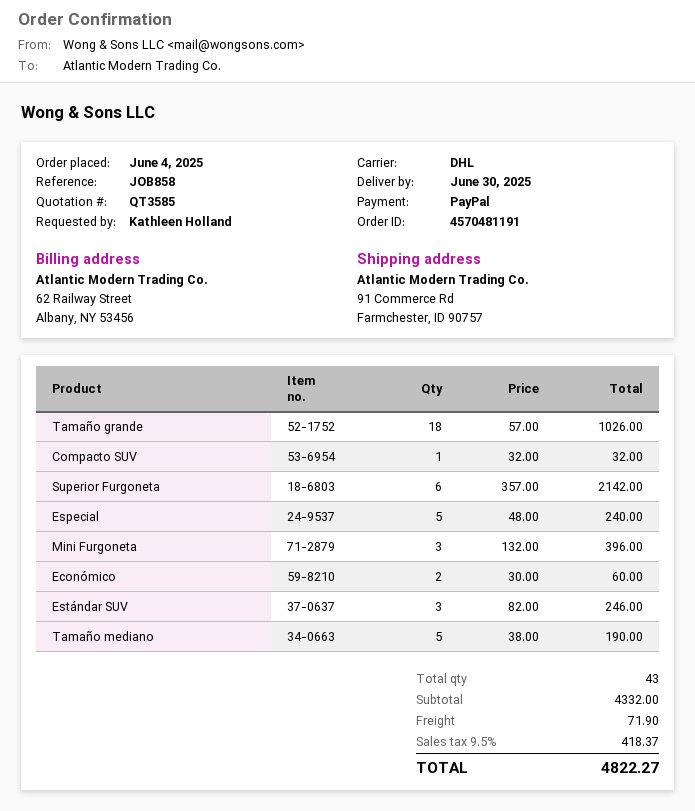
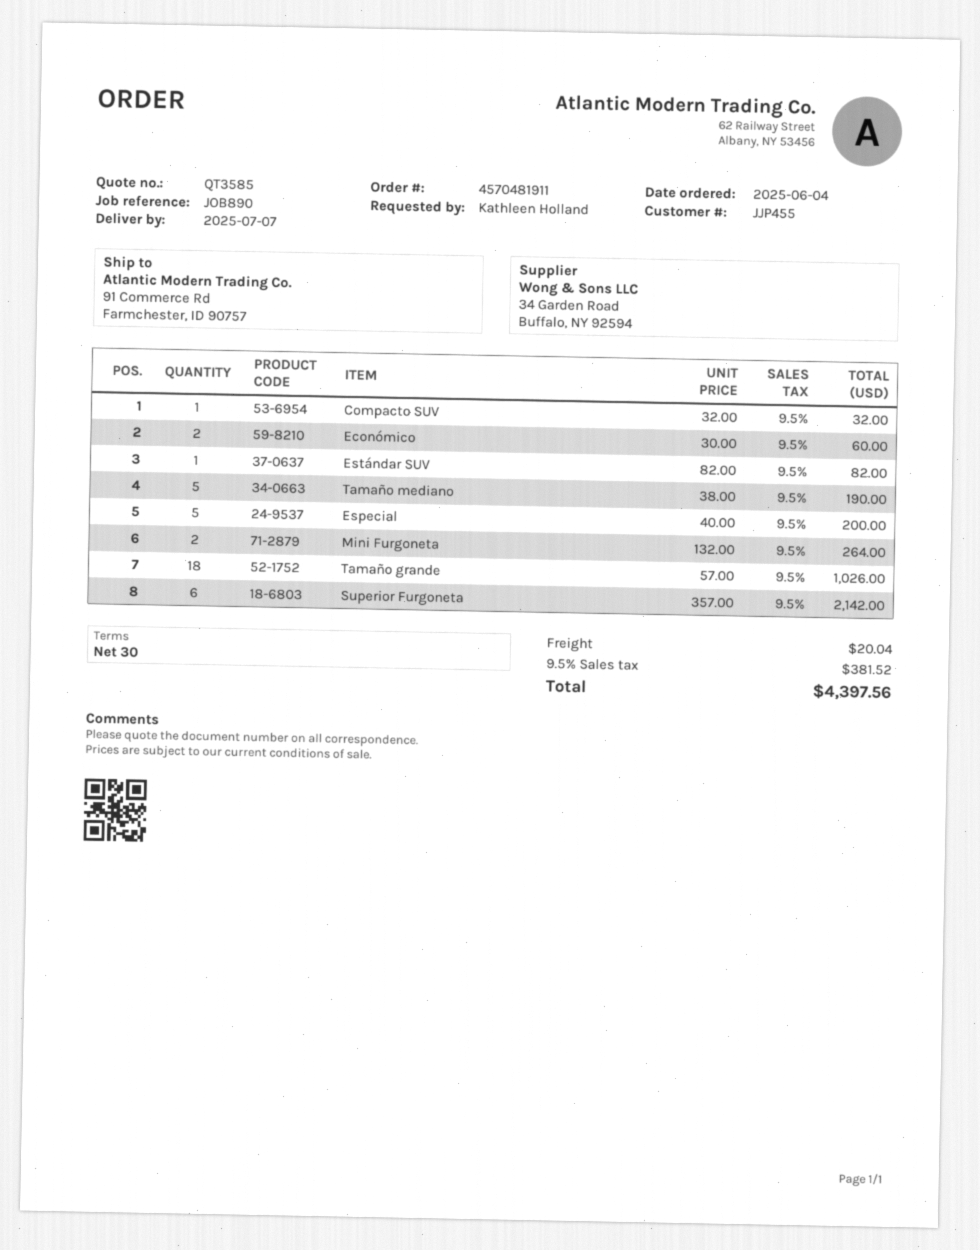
order number: 4570481191 -> 4570481911
delivery date: 2025-06-30 -> 2025-07-07
reference: JOB858 -> JOB890
Especial: 5 x 48.00 = 240.00 -> 5 x 40.00 = 200.00
Mini Furgoneta: 3 x 132.00 = 396.00 -> 2 x 132.00 = 264.00
Estándar SUV: 3 x 82.00 = 246.00 -> 1 x 82.00 = 82.00
shipping: 71.90 -> 20.04
tax: 9.5% = 418.37 -> 9.5% = 381.52
total: 4822.27 -> 4397.56

